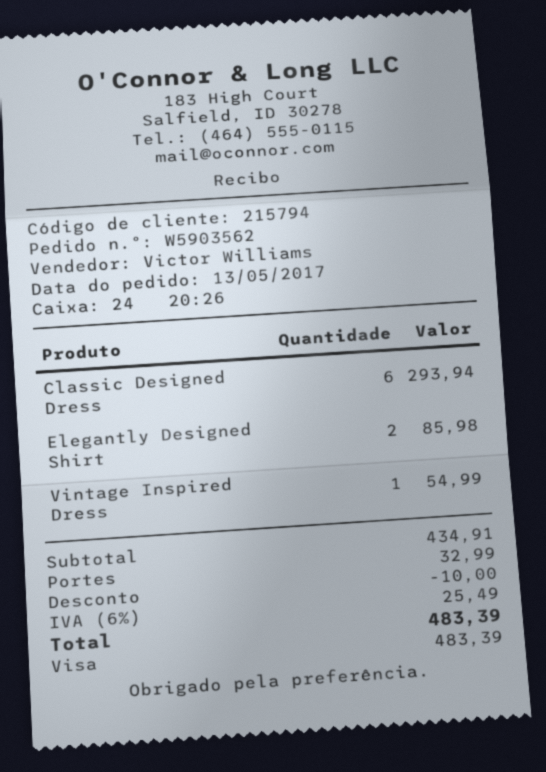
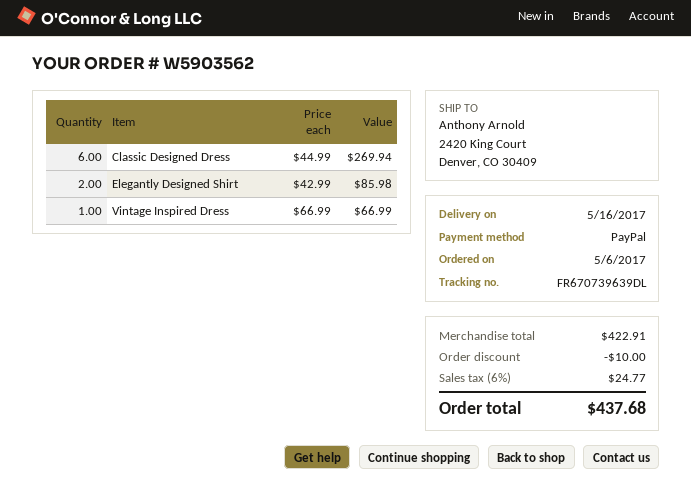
order date: 2017-05-13 -> 2017-05-06
payment method: Visa -> PayPal
Classic Designed Dress: 6 for 293.94 -> 6 for 269.94
Vintage Inspired Dress: 1 for 54.99 -> 1 for 66.99
subtotal: 434.91 -> 422.91
shipping: 32.99 -> none
tax: 6% = 25.49 -> 6% = 24.77
total: 483.39 -> 437.68

